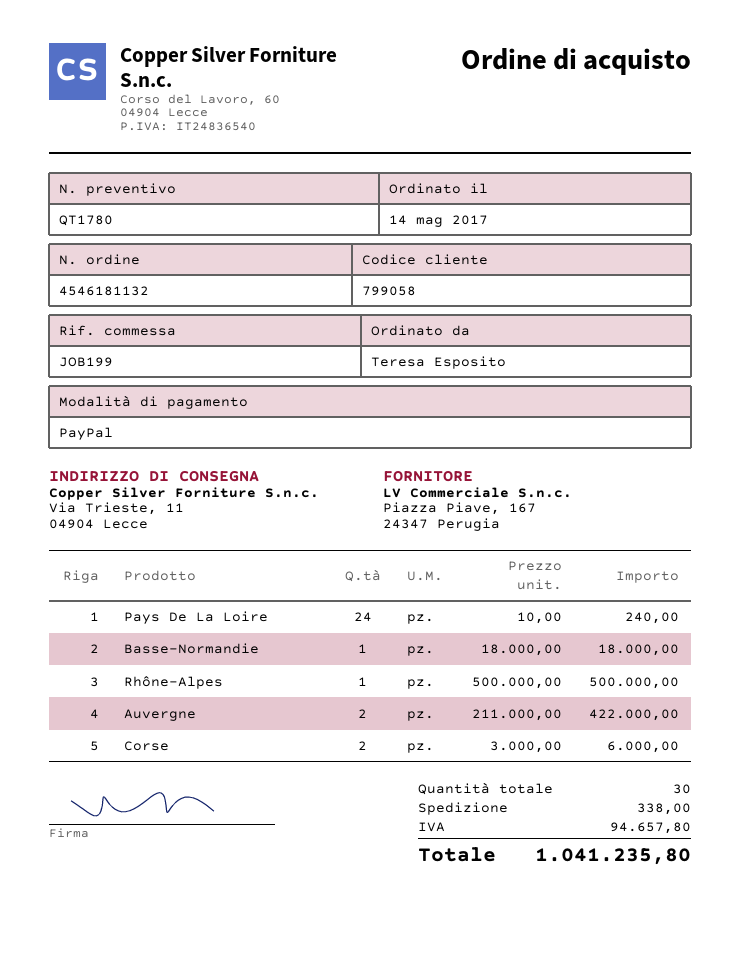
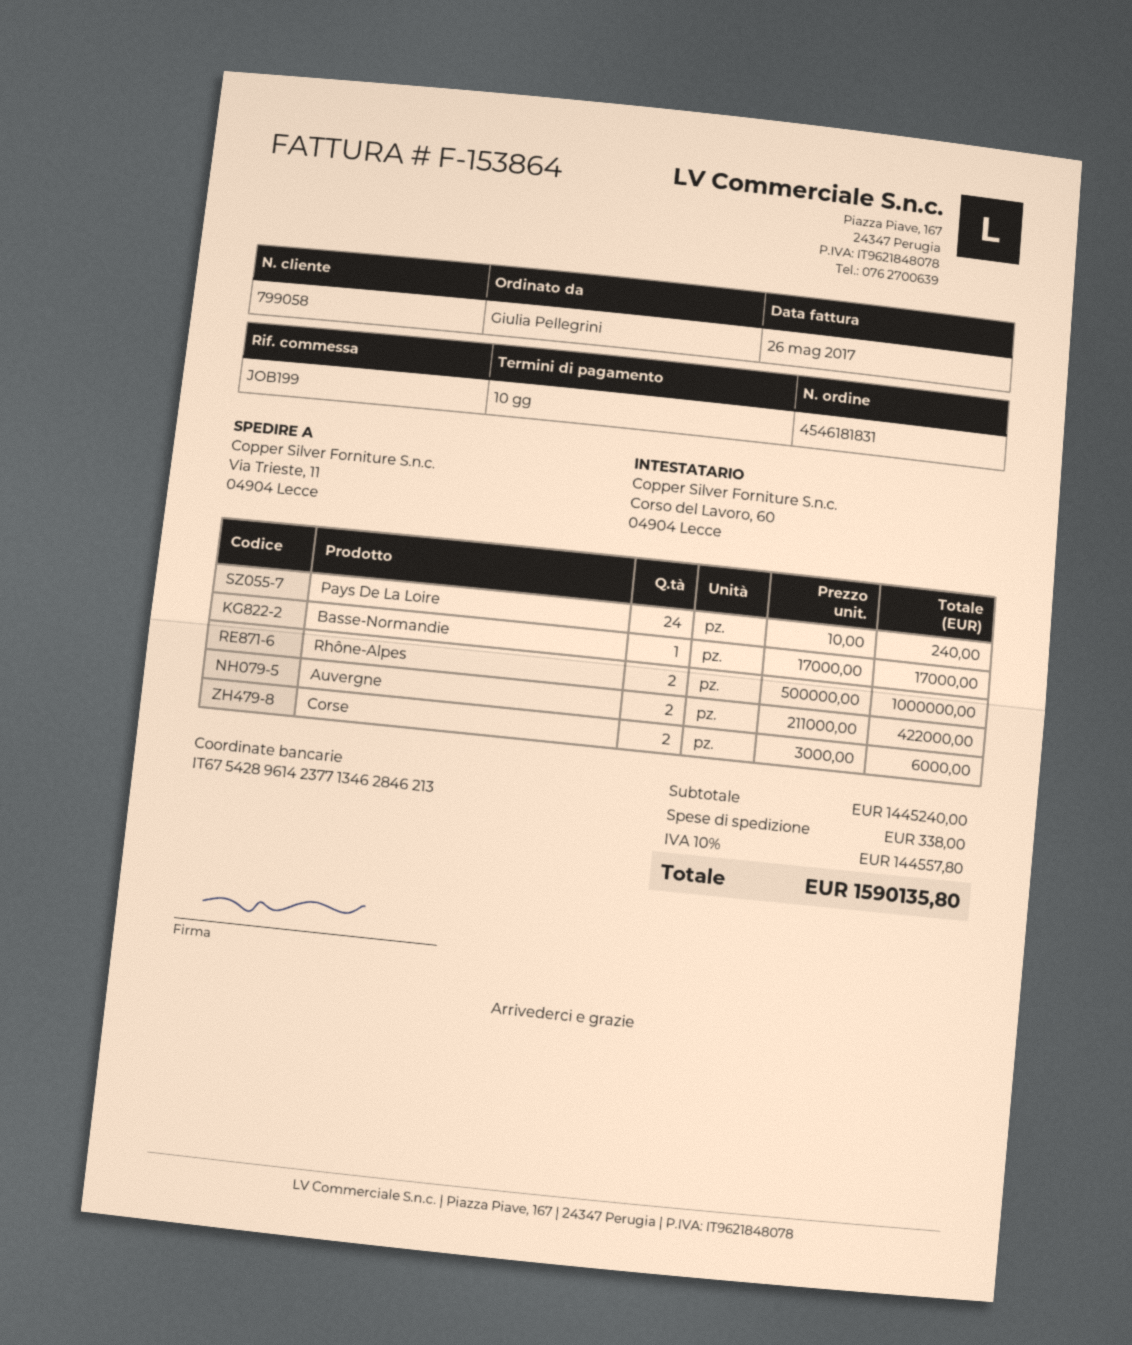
order number: 4546181132 -> 4546181831
ordered by: Teresa Esposito -> Giulia Pellegrini
Basse-Normandie: 1 x 18000.00 = 18000.00 -> 1 x 17000.00 = 17000.00
Rhône-Alpes: 1 x 500000.00 = 500000.00 -> 2 x 500000.00 = 1000000.00
tax: 94657.80 -> 144557.80
total: 1041235.80 -> 1590135.80

